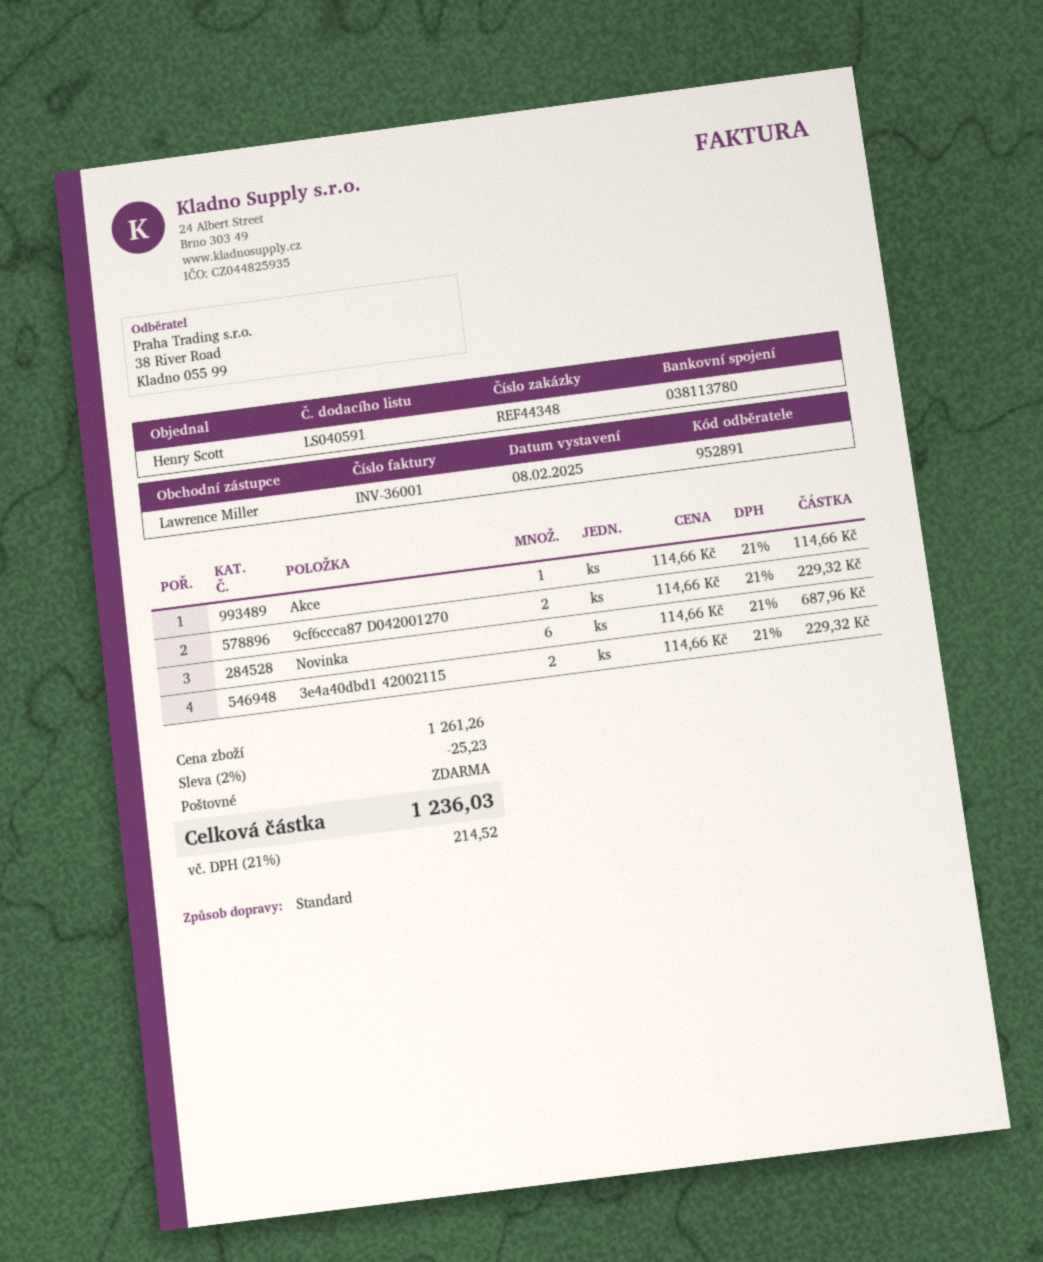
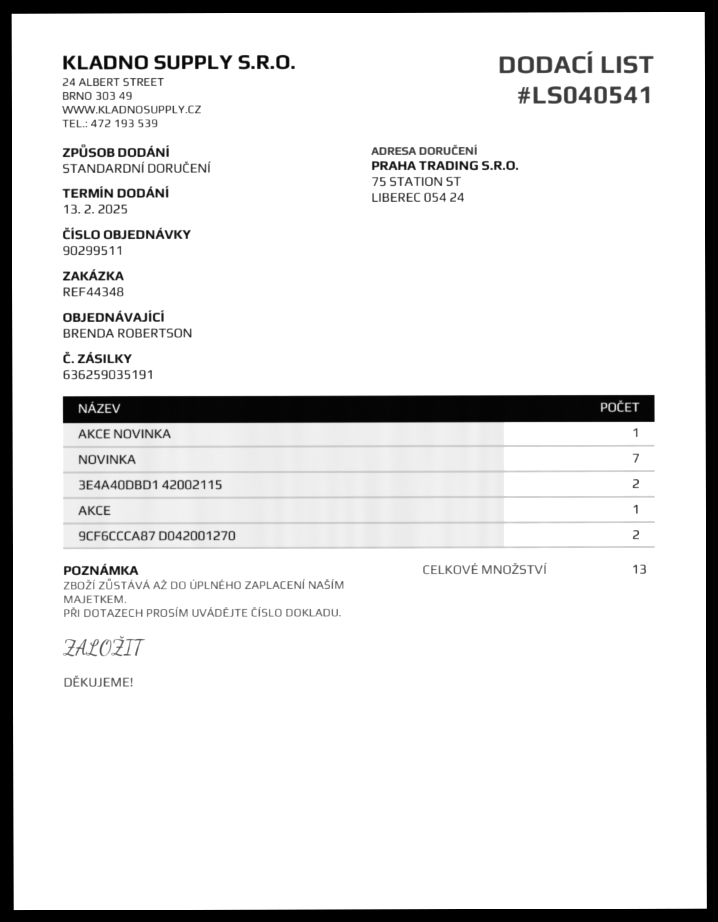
delivery note number: LS040591 -> LS040541
ordered by: Henry Scott -> BRENDA ROBERTSON
Novinka: 6 -> 7
AKCE NOVINKA: none -> 1

